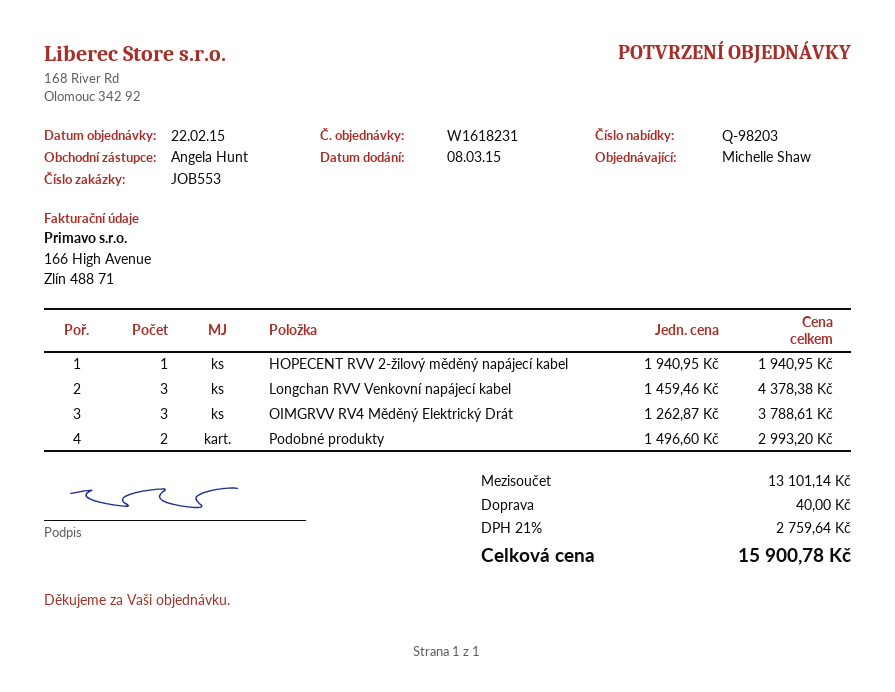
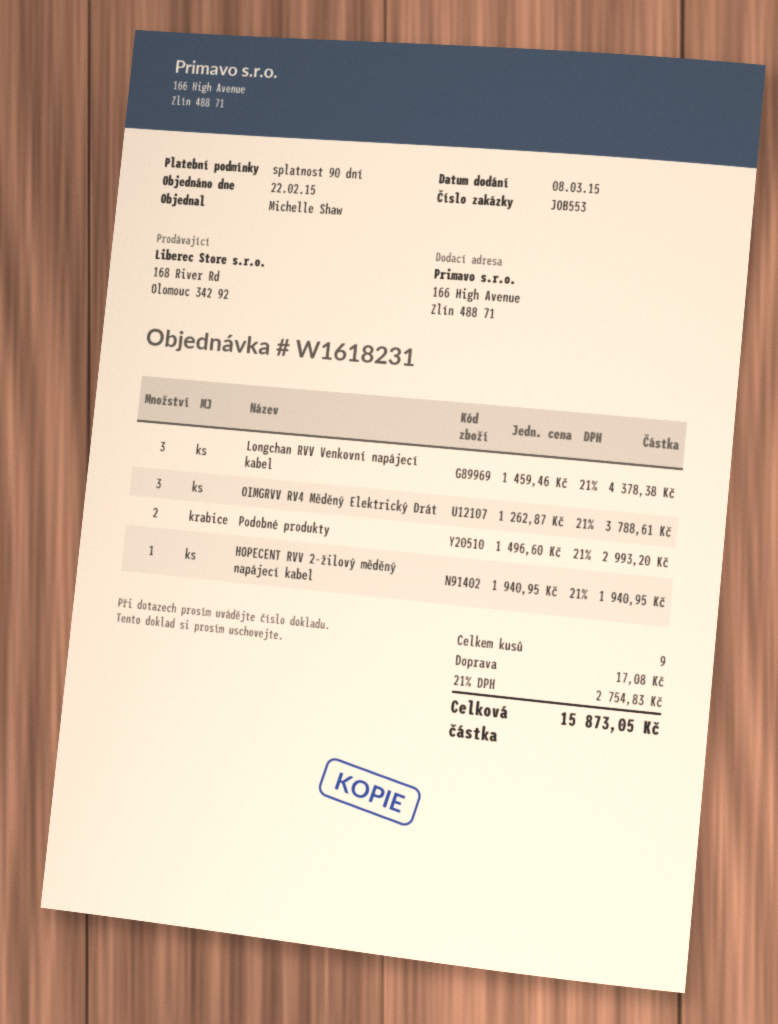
shipping: 40.00 -> 17.08
tax: 21% = 2759.64 -> 21% = 2754.83
total: 15900.78 -> 15873.05

